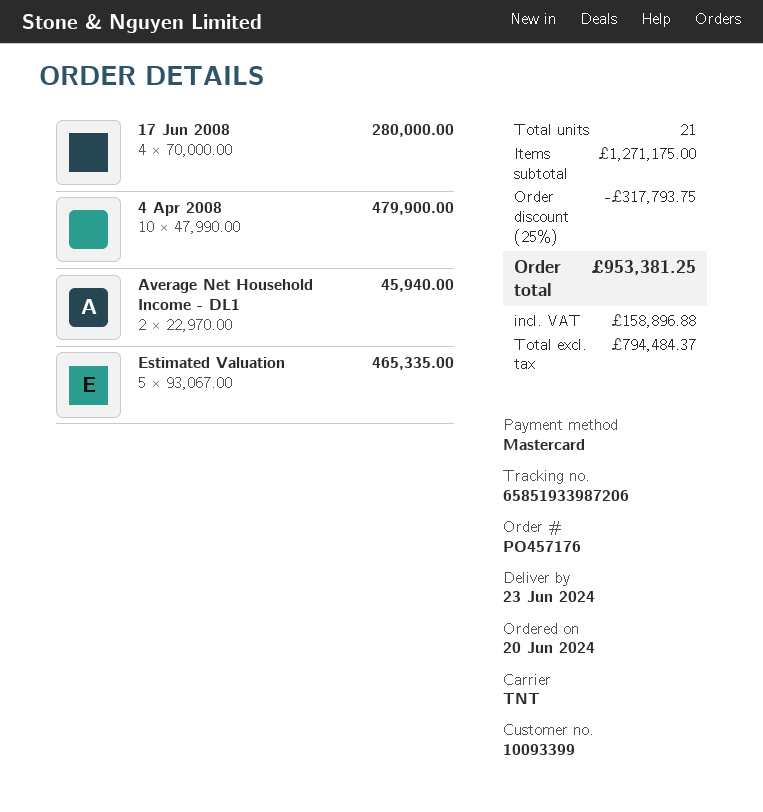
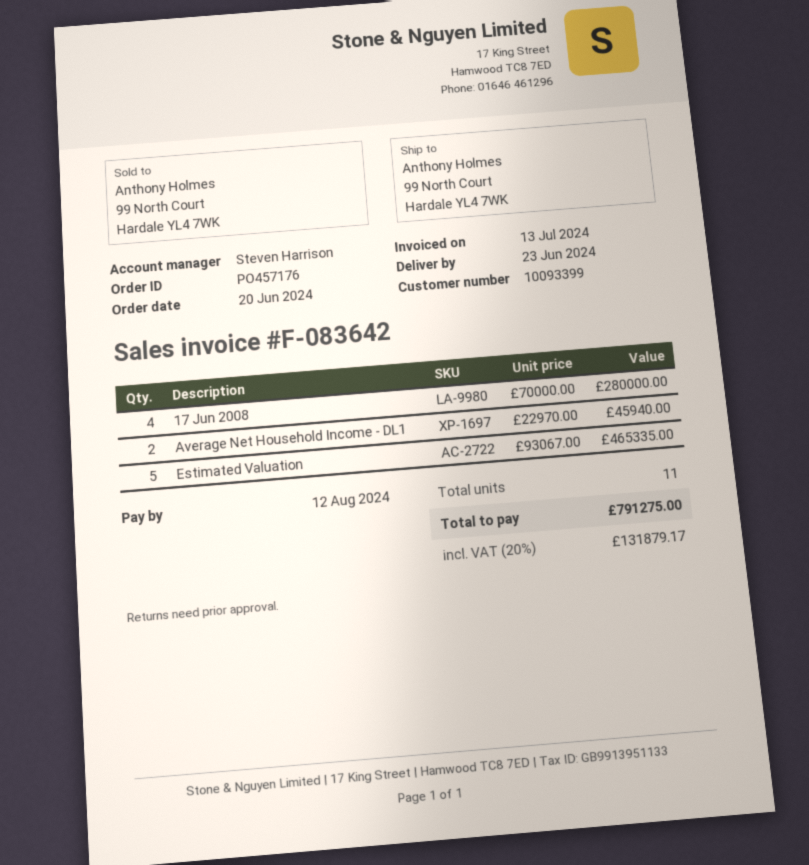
4 Apr 2008: 10 x 47990.00 = 479900.00 -> none
total quantity: 21 -> 11
discount: 25% = 317793.75 -> none
tax: 158896.88 -> 131879.17
total: 953381.25 -> 791275.00

